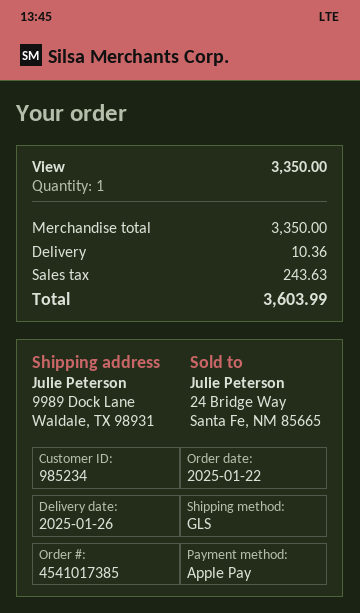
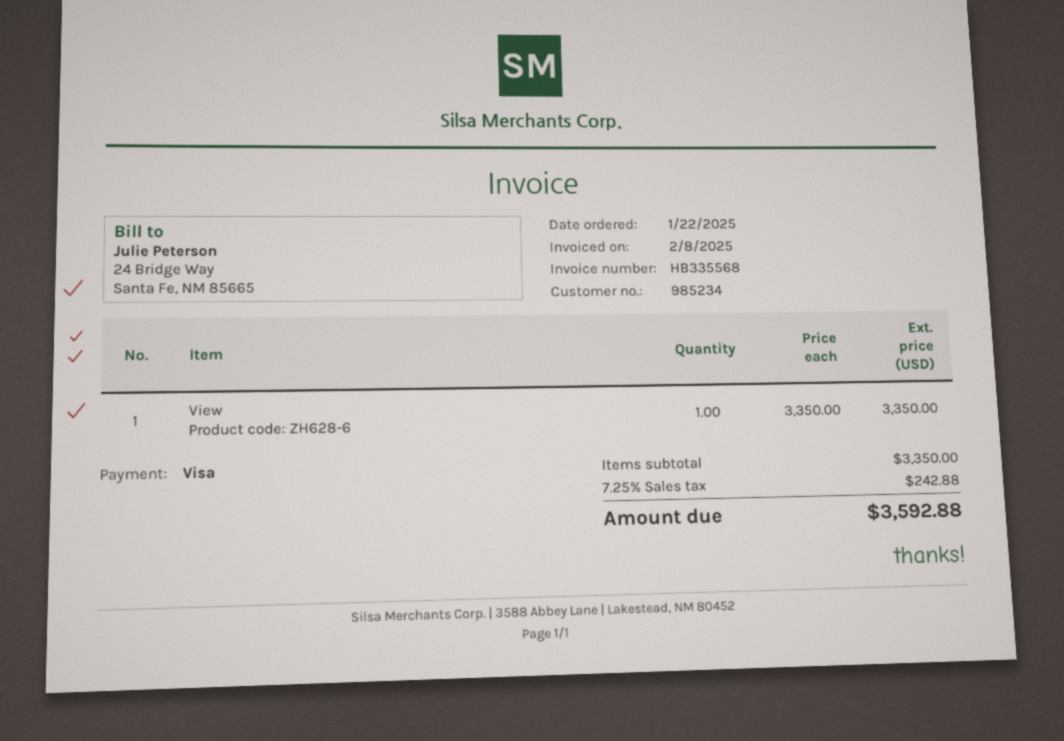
payment method: Apple Pay -> Visa
shipping: 10.36 -> none
tax: 243.63 -> 242.88
total: 3603.99 -> 3592.88

